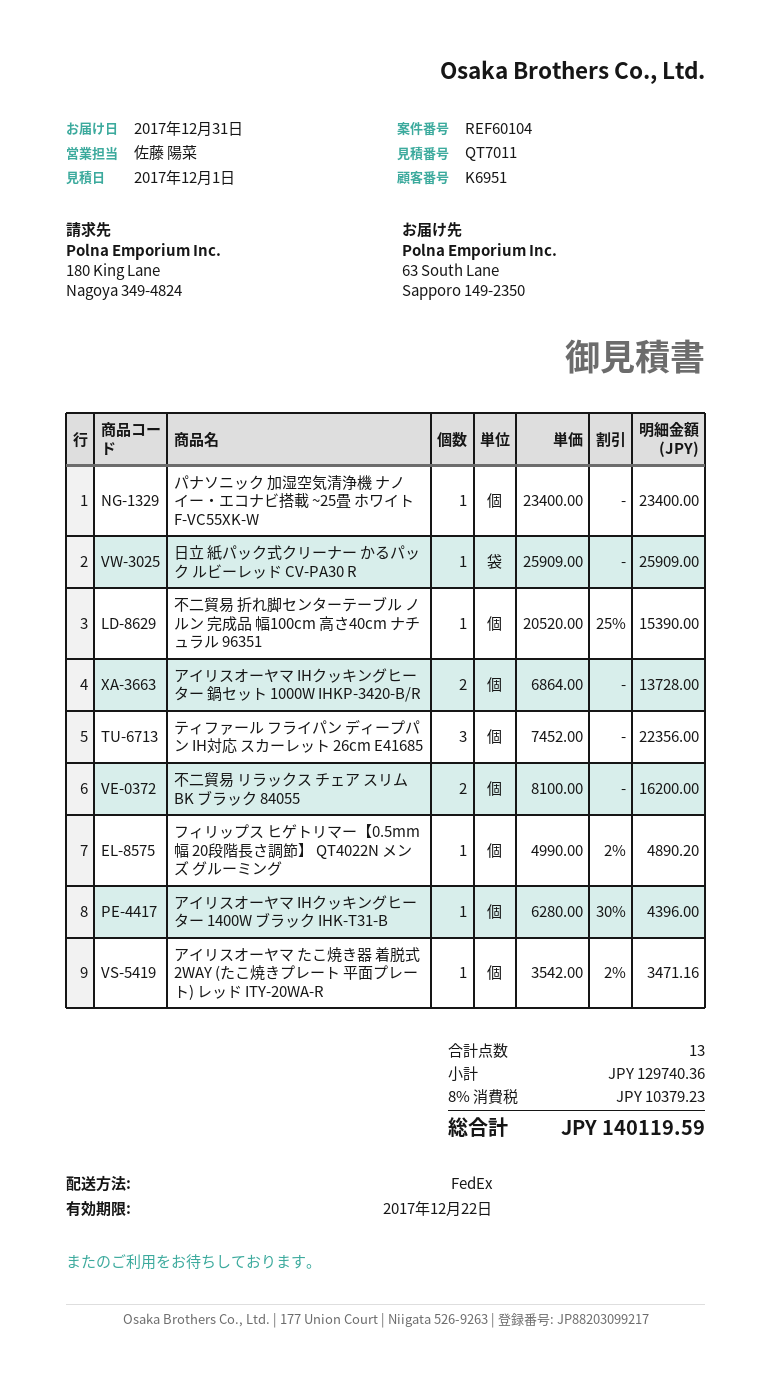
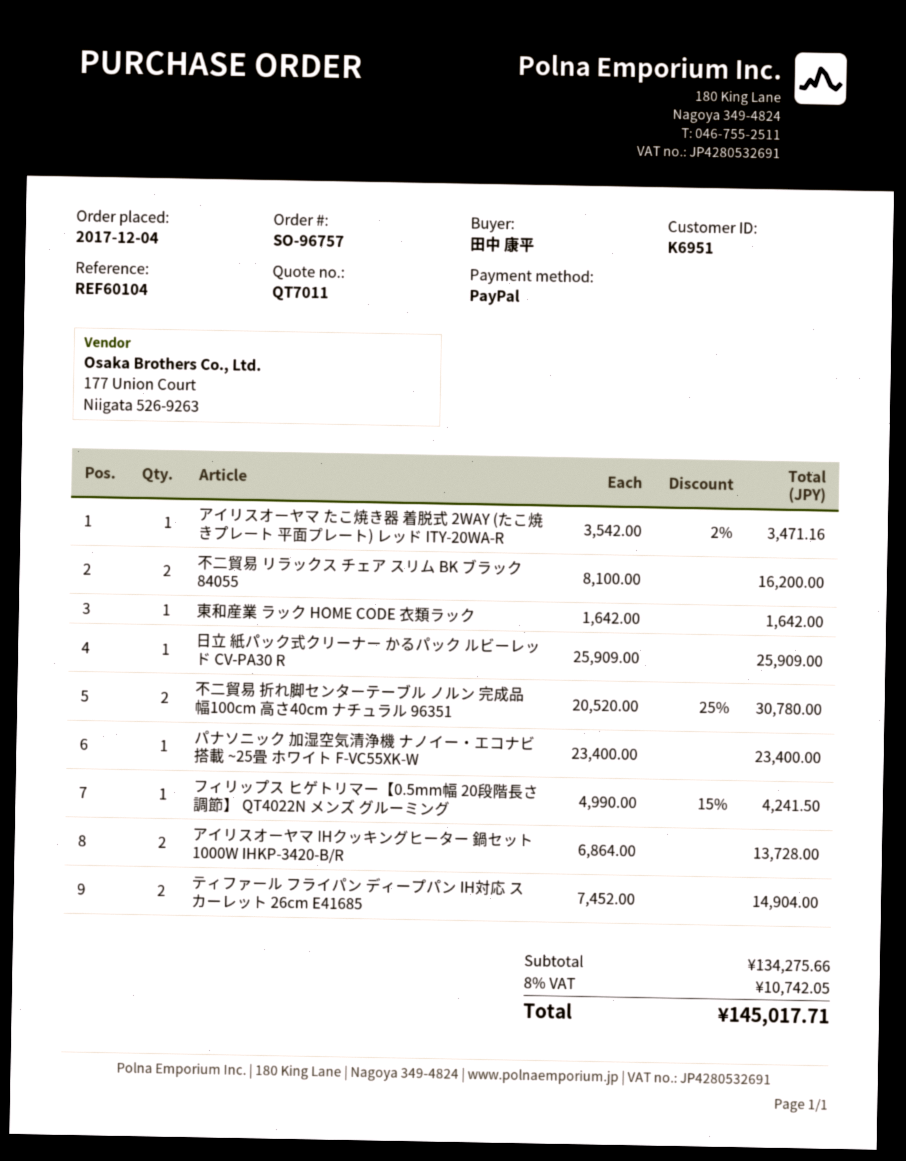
不二貿易 折れ脚センターテーブル ノルン 完成品 幅100cm 高さ40cm ナチュラル 96351: 1 x 20520.00 - 25% = 15390.00 -> 2 x 20520.00 - 25% = 30780.00
ティファール フライパン ディープパン IH対応 スカーレット 26cm E41685: 3 x 7452.00 = 22356.00 -> 2 x 7452.00 = 14904.00
フィリップス ヒゲトリマー【0.5mm幅 20段階長さ調節】 QT4022N メンズ グルーミング: 1 x 4990.00 - 2% = 4890.20 -> 1 x 4990.00 - 15% = 4241.50
アイリスオーヤマ IHクッキングヒーター 1400W ブラック IHK-T31-B: 1 x 6280.00 - 30% = 4396.00 -> none
東和産業 ラック HOME CODE 衣類ラック: none -> 1 x 1642.00 = 1642.00
subtotal: 129740.36 -> 134275.66
tax: 8% = 10379.23 -> 8% = 10742.05
total: 140119.59 -> 145017.71

